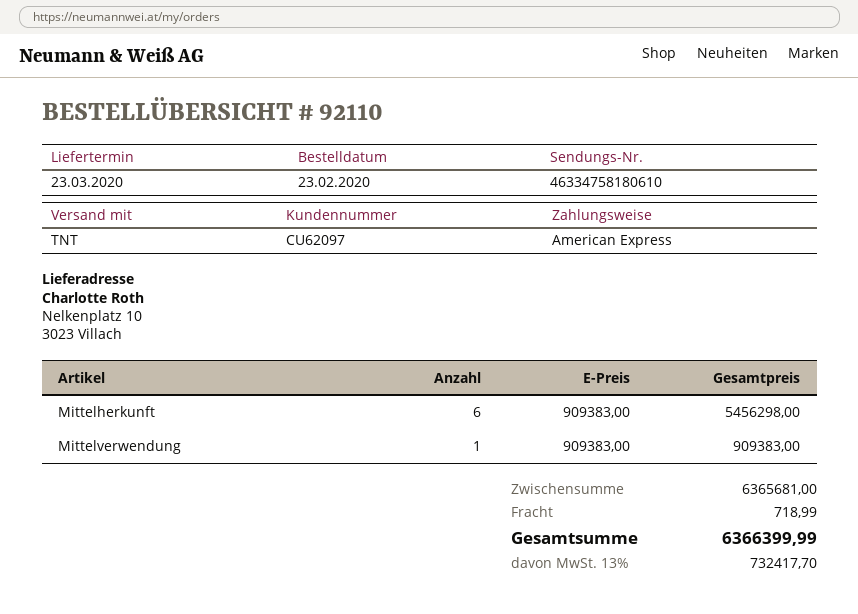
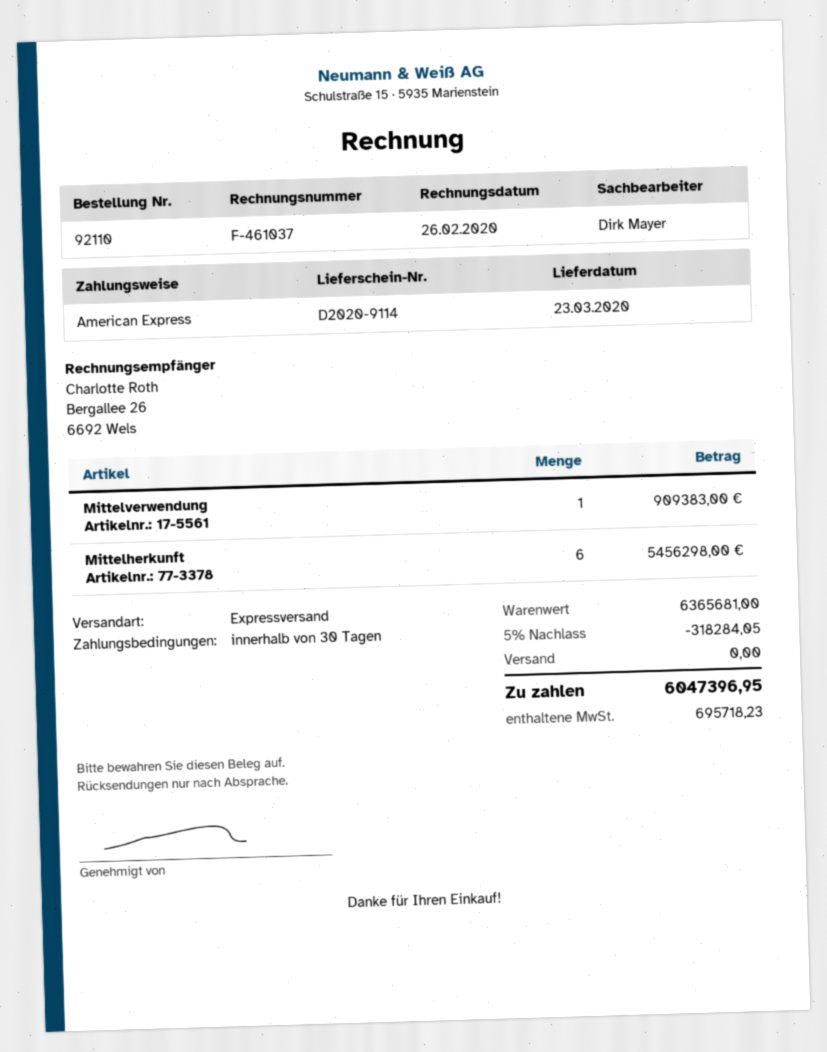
shipping method: TNT -> express
discount: none -> 5% = 318284.05
shipping: 718.99 -> 0.00
tax: 732417.70 -> 695718.23
total: 6366399.99 -> 6047396.95

